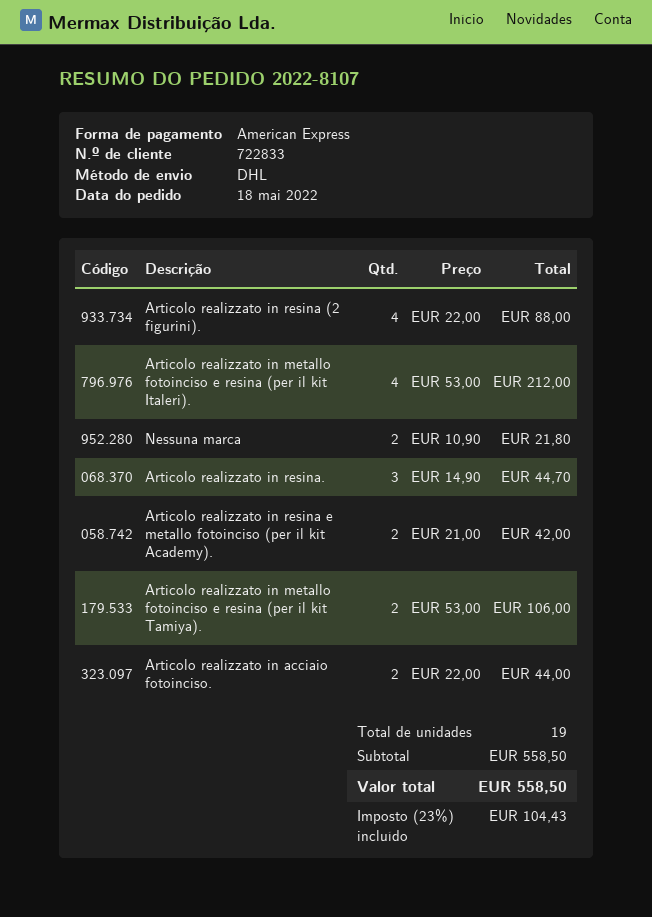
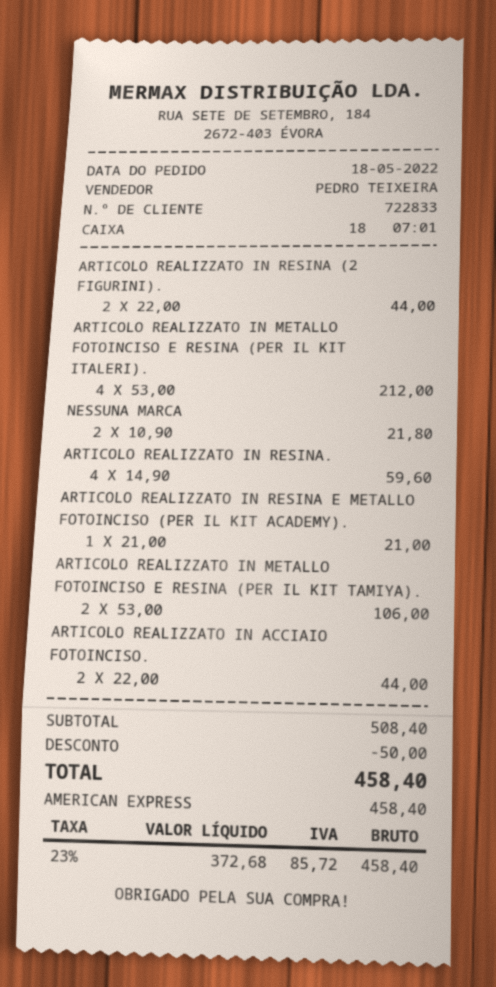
Articolo realizzato in resina (2 figurini).: 4 x 22.00 = 88.00 -> 2 x 22.00 = 44.00
Articolo realizzato in resina.: 3 x 14.90 = 44.70 -> 4 x 14.90 = 59.60
Articolo realizzato in resina e metallo fotoinciso (per il kit Academy).: 2 x 21.00 = 42.00 -> 1 x 21.00 = 21.00
subtotal: 558.50 -> 508.40
discount: none -> 50.00
tax: 23% = 104.43 -> 23% = 85.72
total: 558.50 -> 458.40

